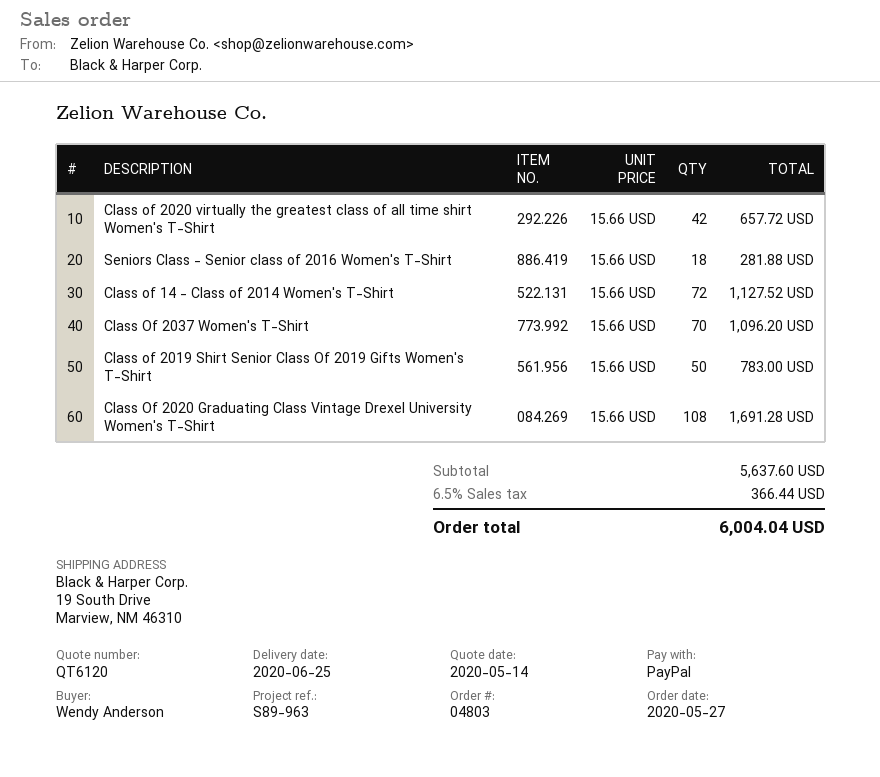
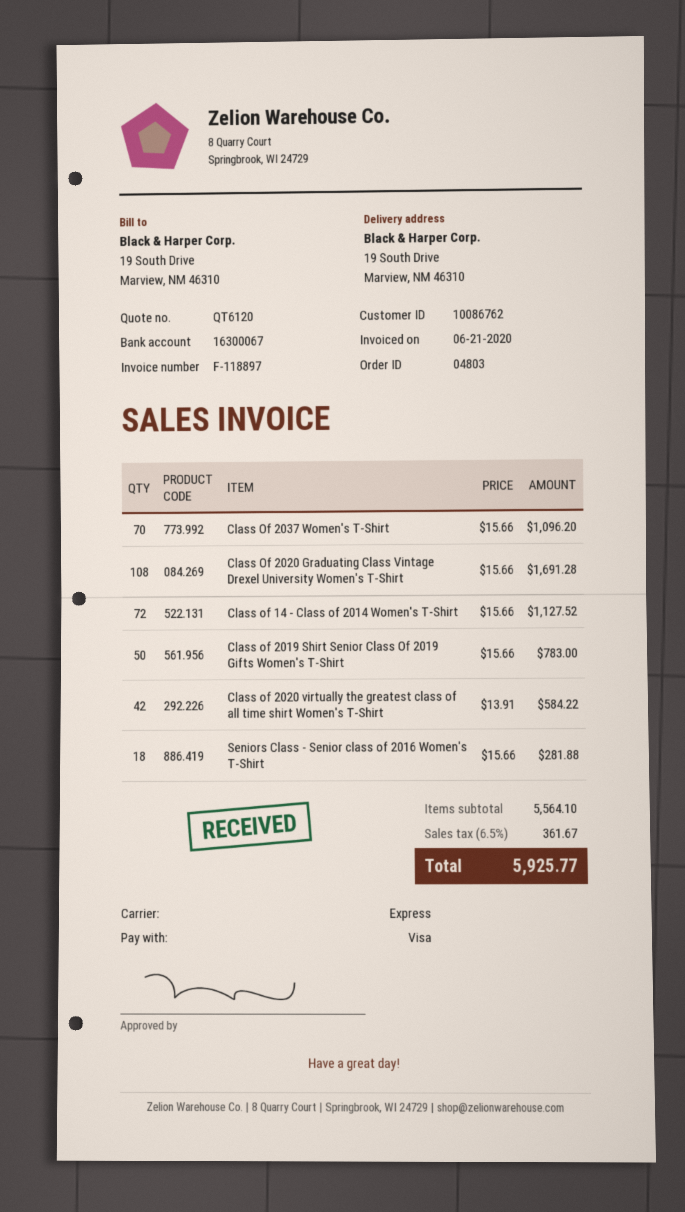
payment method: PayPal -> Visa
Class of 2020 virtually the greatest class of all time shirt Women's T-Shirt: 42 x 15.66 = 657.72 -> 42 x 13.91 = 584.22
subtotal: 5637.60 -> 5564.10
tax: 6.5% = 366.44 -> 6.5% = 361.67
total: 6004.04 -> 5925.77

